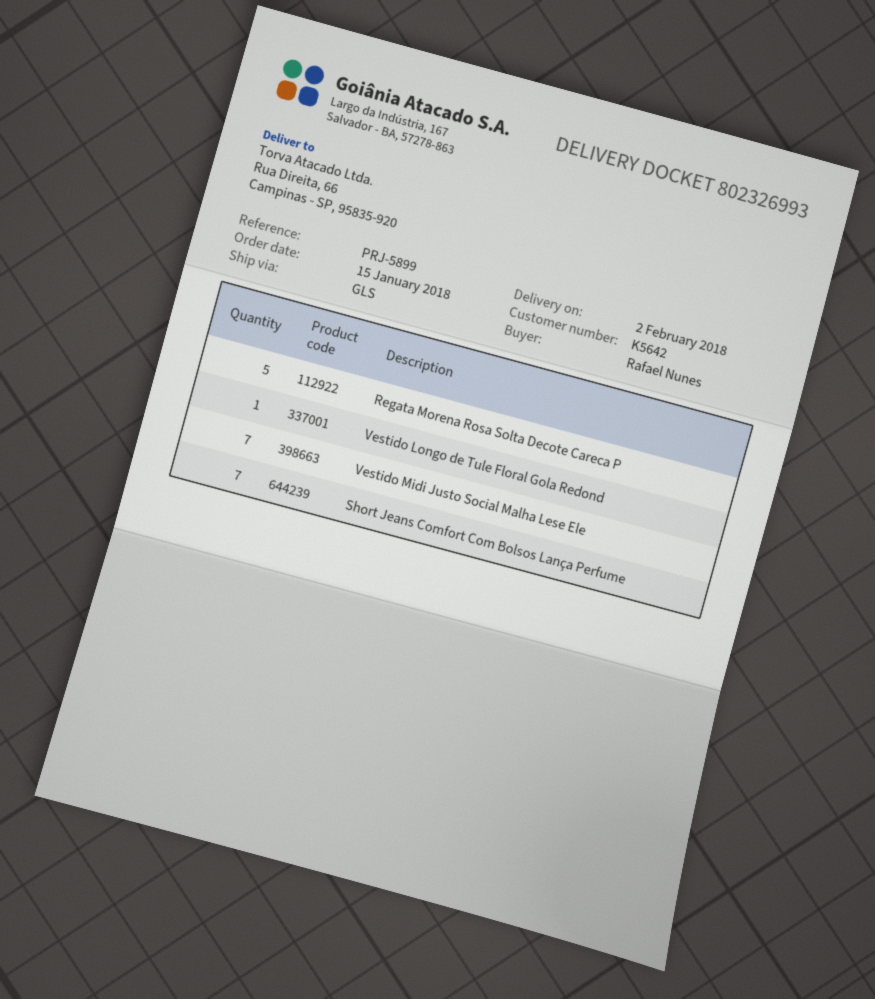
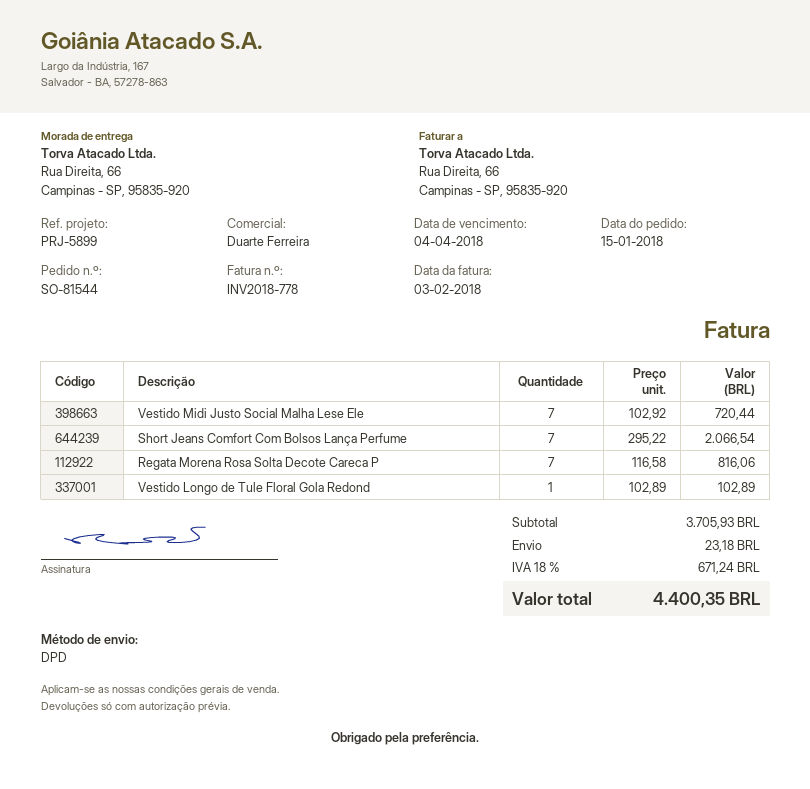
shipping method: GLS -> DPD
Regata Morena Rosa Solta Decote Careca P: 5 -> 7

